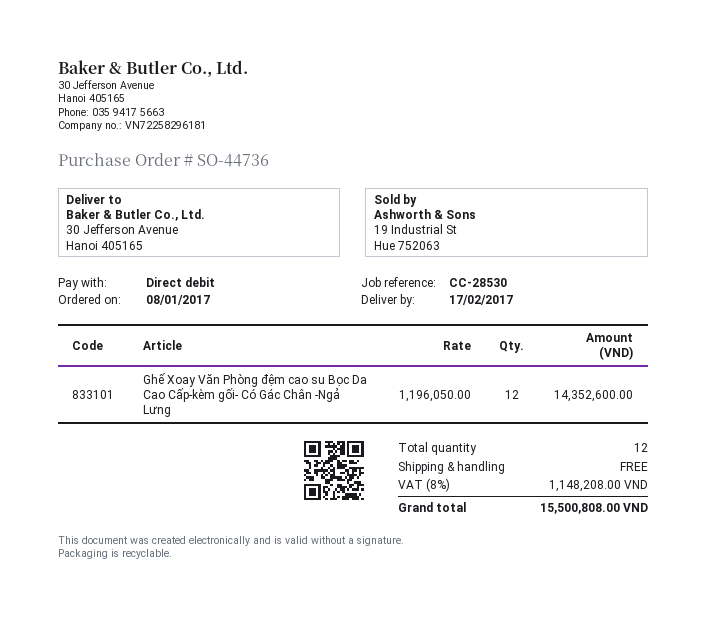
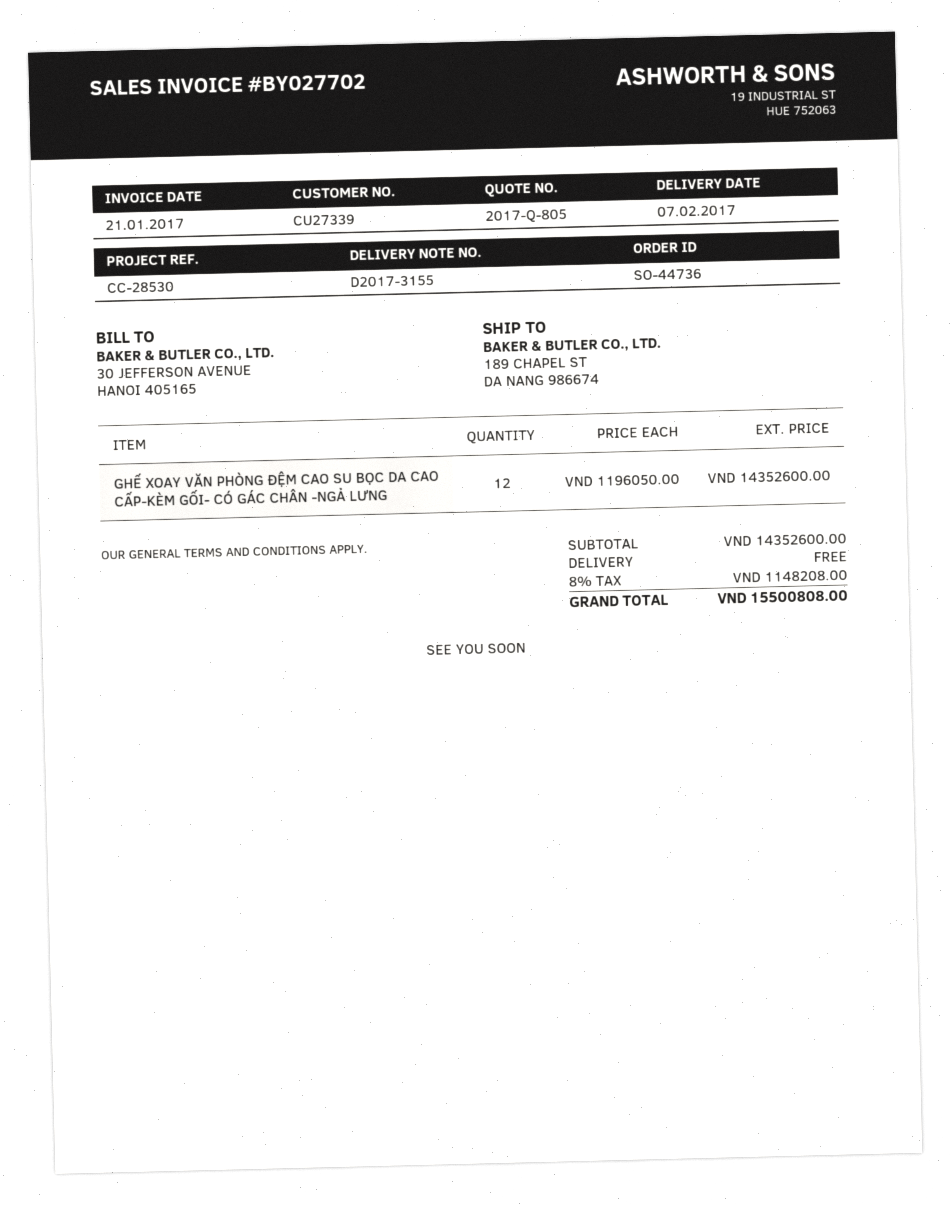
delivery date: 2017-02-17 -> 2017-02-07
ship to: 30 Jefferson Avenue, Hanoi 405165 -> 189 CHAPEL ST, DA NANG 986674

